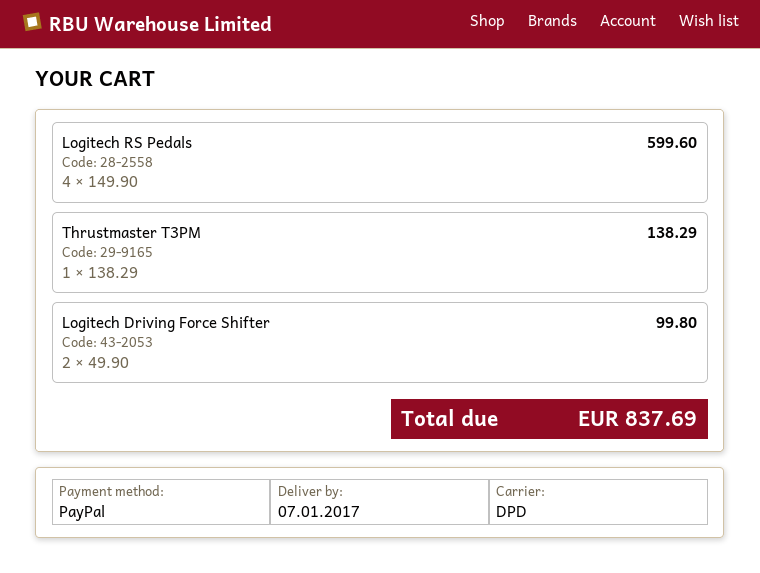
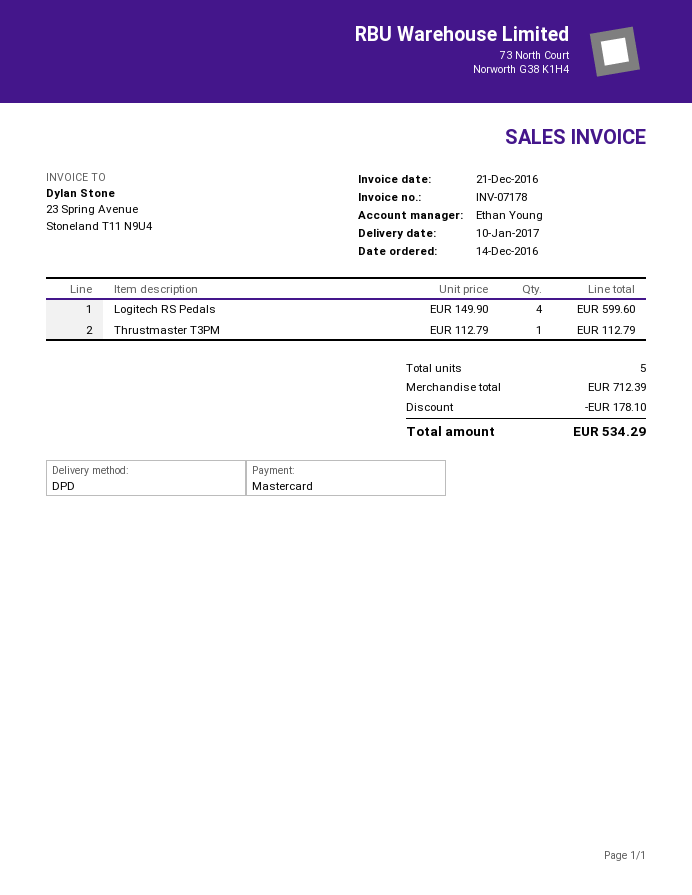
delivery date: 2017-01-07 -> 2017-01-10
payment method: PayPal -> Mastercard
Thrustmaster T3PM: 1 x 138.29 = 138.29 -> 1 x 112.79 = 112.79
Logitech Driving Force Shifter: 2 x 49.90 = 99.80 -> none
discount: none -> 178.10
total: 837.69 -> 534.29

